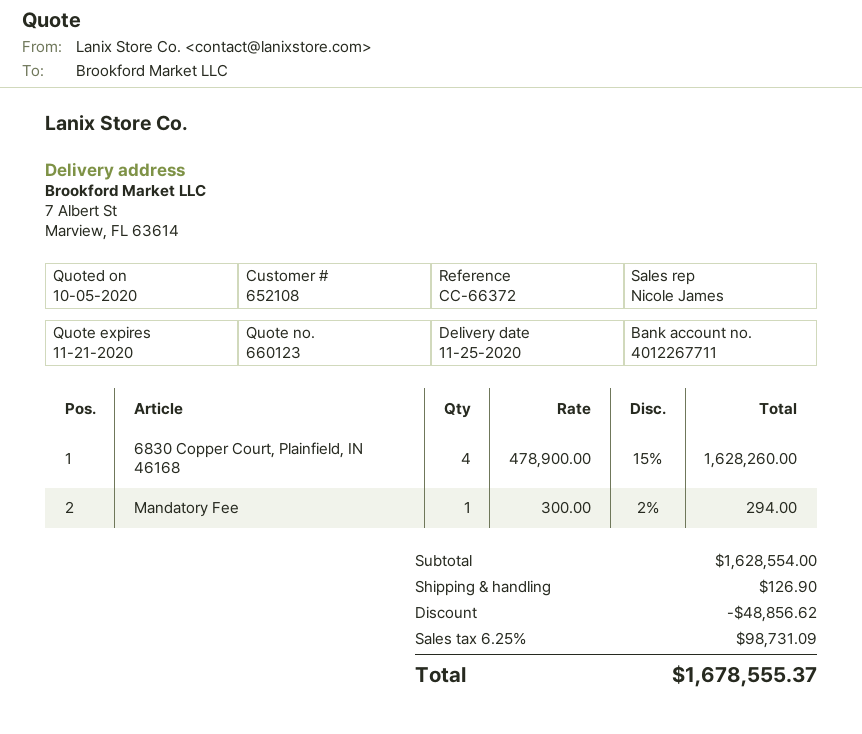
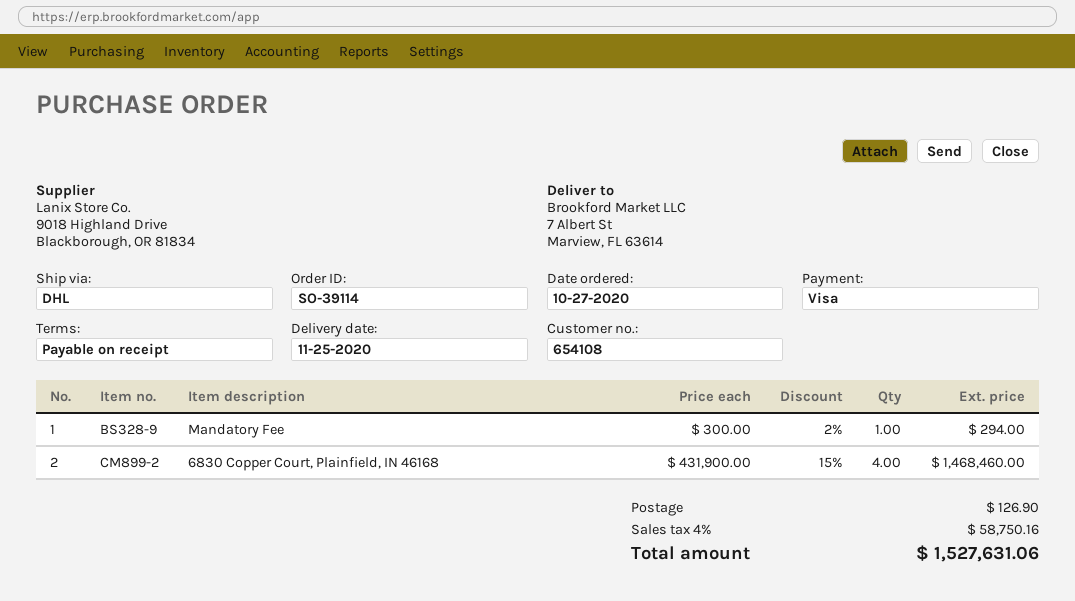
customer number: 652108 -> 654108
6830 Copper Court, Plainfield, IN 46168: 4 x 478900.00 - 15% = 1628260.00 -> 4 x 431900.00 - 15% = 1468460.00
discount: 48856.62 -> none
tax: 6.25% = 98731.09 -> 4% = 58750.16
total: 1678555.37 -> 1527631.06

